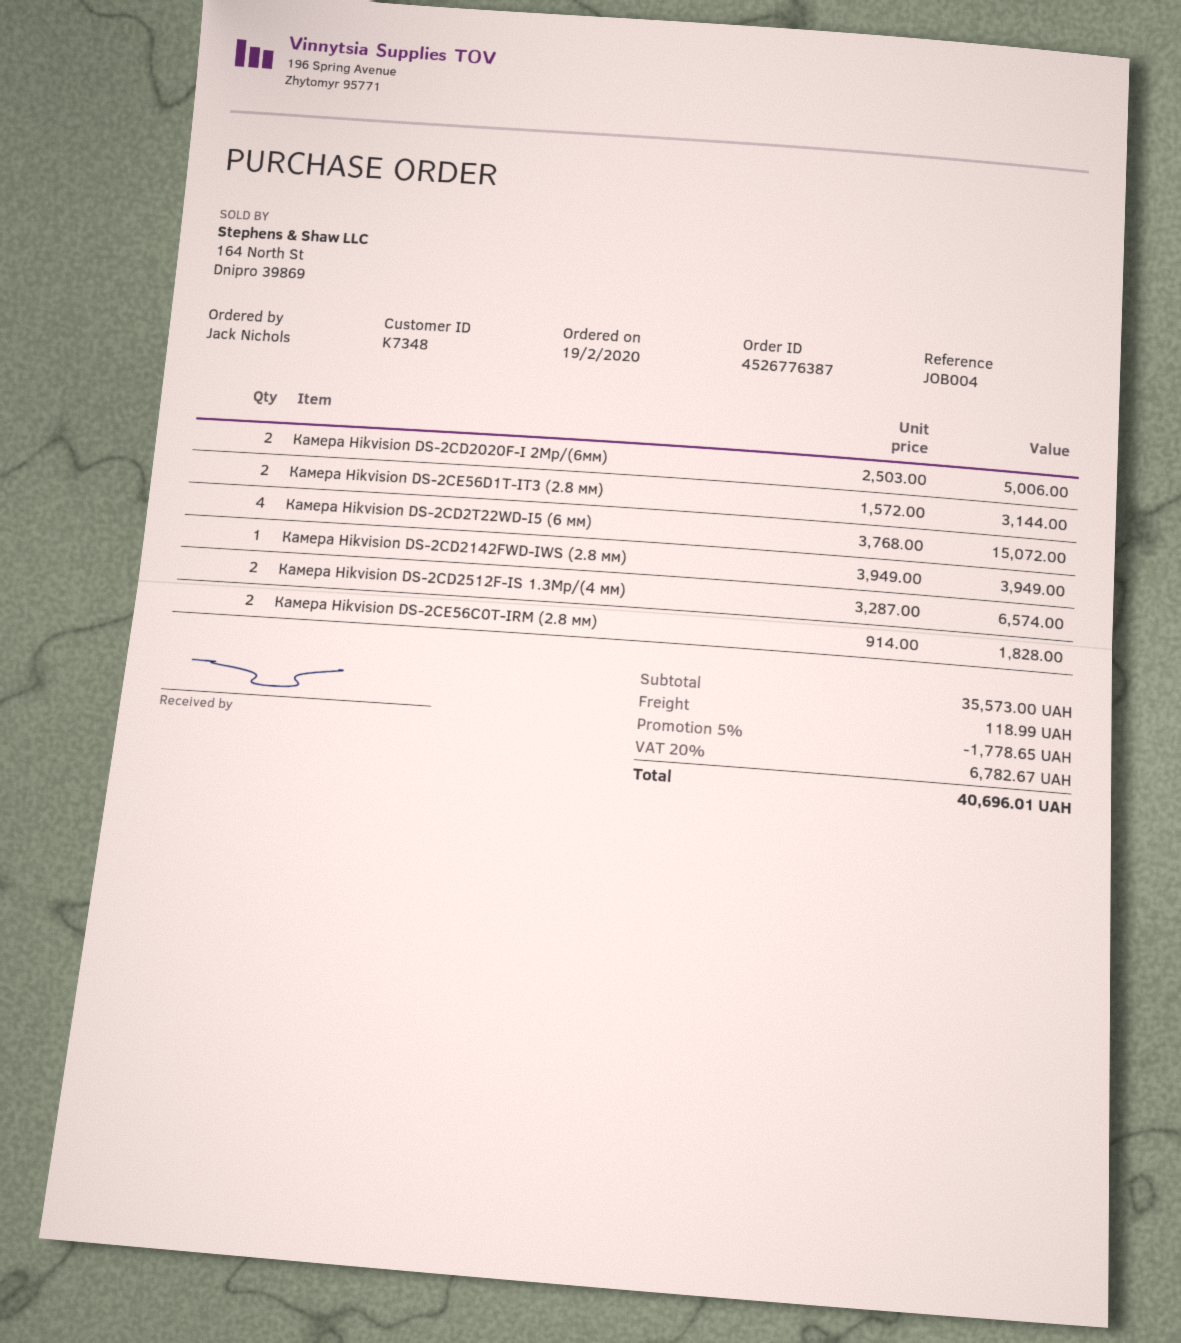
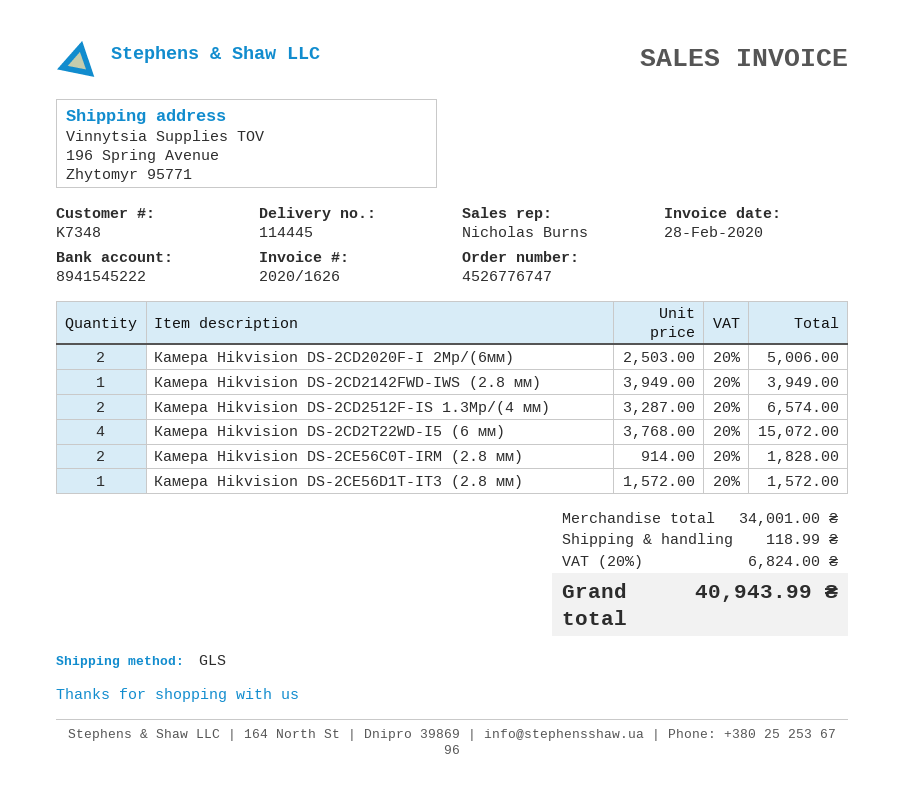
order number: 4526776387 -> 4526776747
Камера Hikvision DS-2CE56D1T-IT3 (2.8 мм): 2 x 1572.00 = 3144.00 -> 1 x 1572.00 = 1572.00
subtotal: 35573.00 -> 34001.00
discount: 5% = 1778.65 -> none
tax: 20% = 6782.67 -> 20% = 6824.00
total: 40696.01 -> 40943.99

